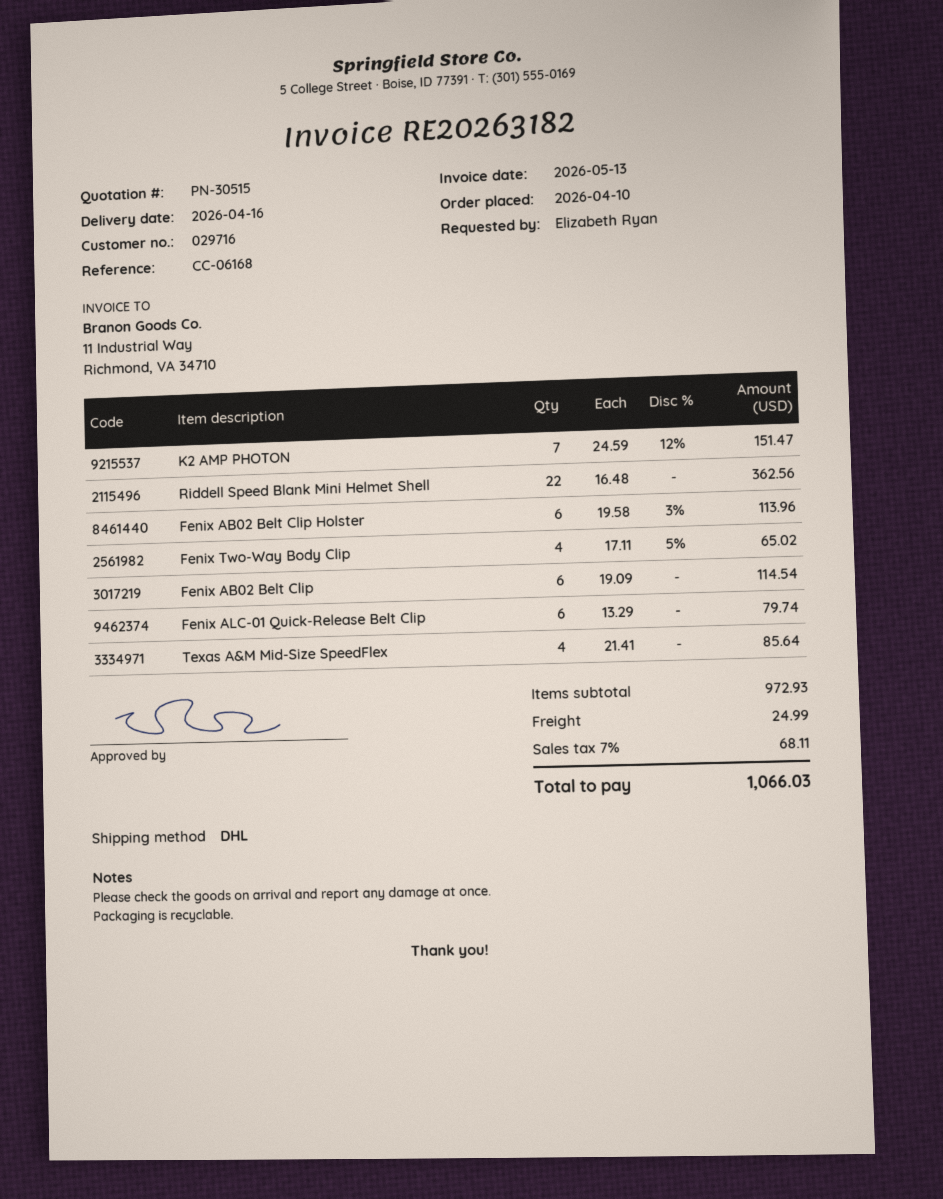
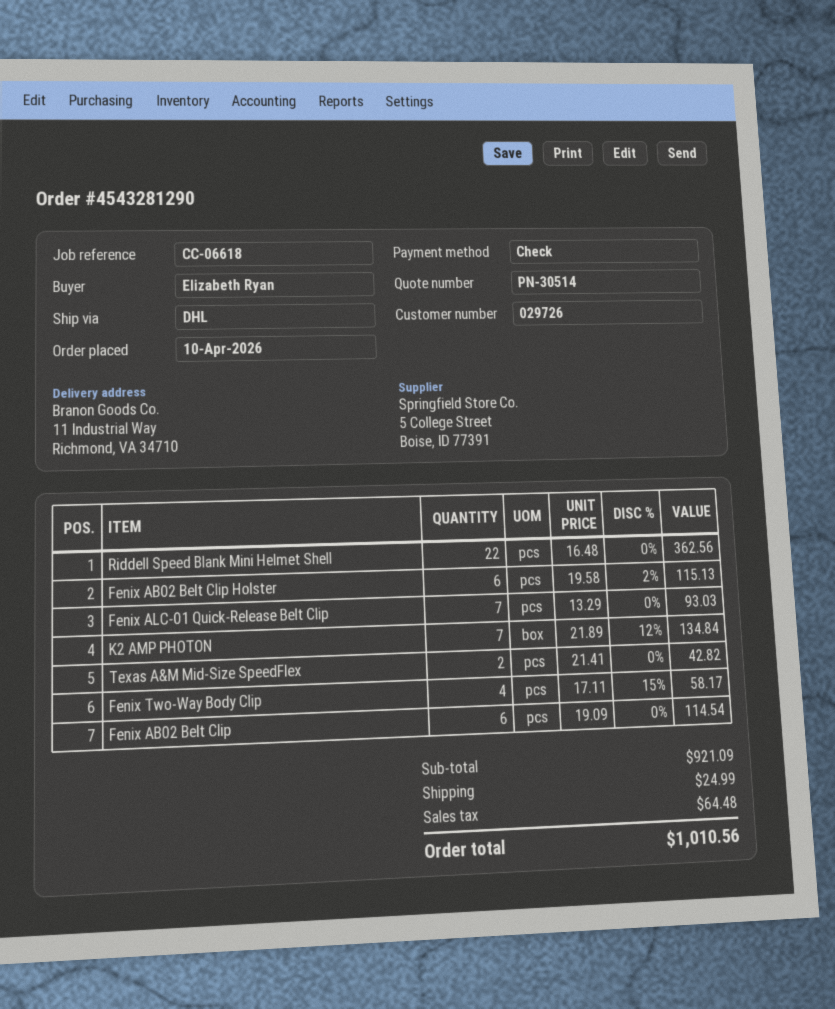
quote number: PN-30515 -> PN-30514
customer number: 029716 -> 029726
reference: CC-06168 -> CC-06618
K2 AMP PHOTON: 7 x 24.59 - 12% = 151.47 -> 7 x 21.89 - 12% = 134.84
Fenix AB02 Belt Clip Holster: 6 x 19.58 - 3% = 113.96 -> 6 x 19.58 - 2% = 115.13
Fenix Two-Way Body Clip: 4 x 17.11 - 5% = 65.02 -> 4 x 17.11 - 15% = 58.17
Fenix ALC-01 Quick-Release Belt Clip: 6 x 13.29 = 79.74 -> 7 x 13.29 = 93.03
Texas A&M Mid-Size SpeedFlex: 4 x 21.41 = 85.64 -> 2 x 21.41 = 42.82
subtotal: 972.93 -> 921.09
tax: 68.11 -> 64.48
total: 1066.03 -> 1010.56

